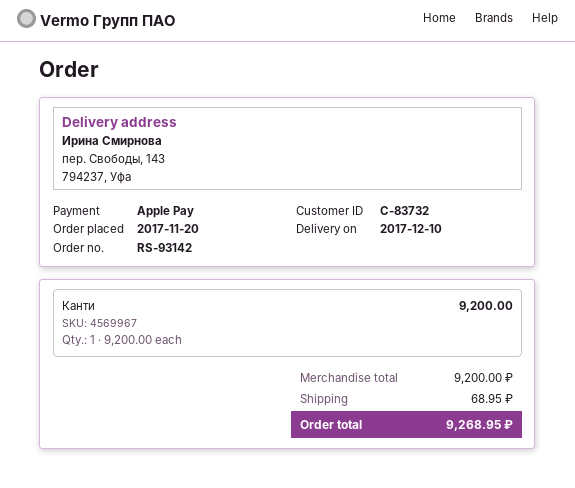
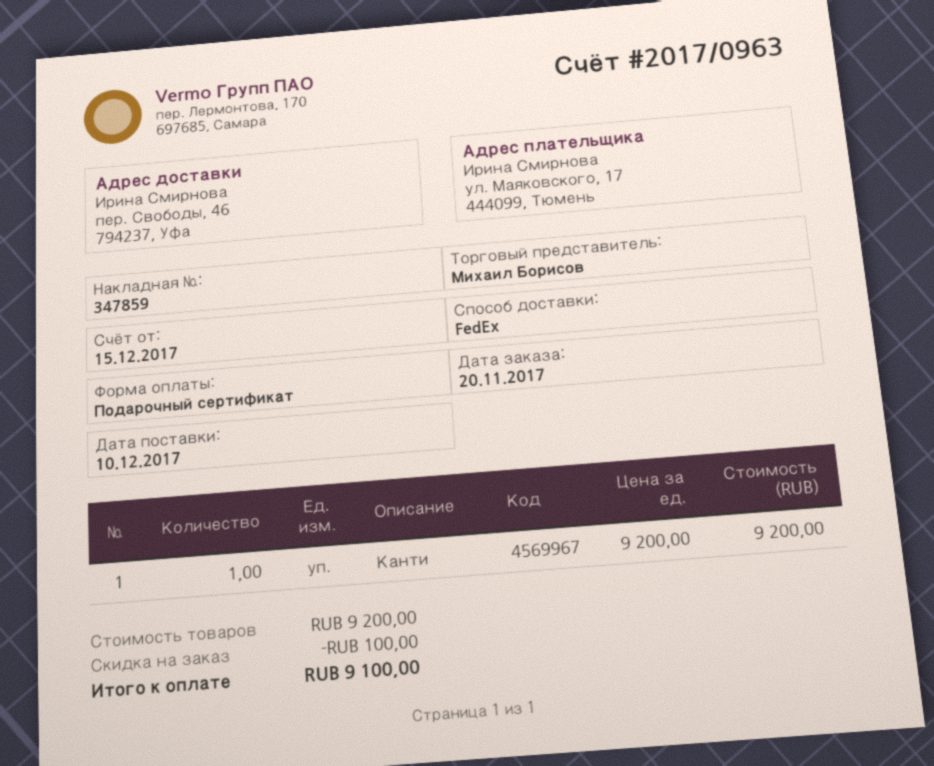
payment method: Apple Pay -> gift card
ship to: пер. Свободы, 143, 794237, Уфа -> пер. Свободы, 46, 794237, Уфа
discount: none -> 100.00
shipping: 68.95 -> none
total: 9268.95 -> 9100.00

